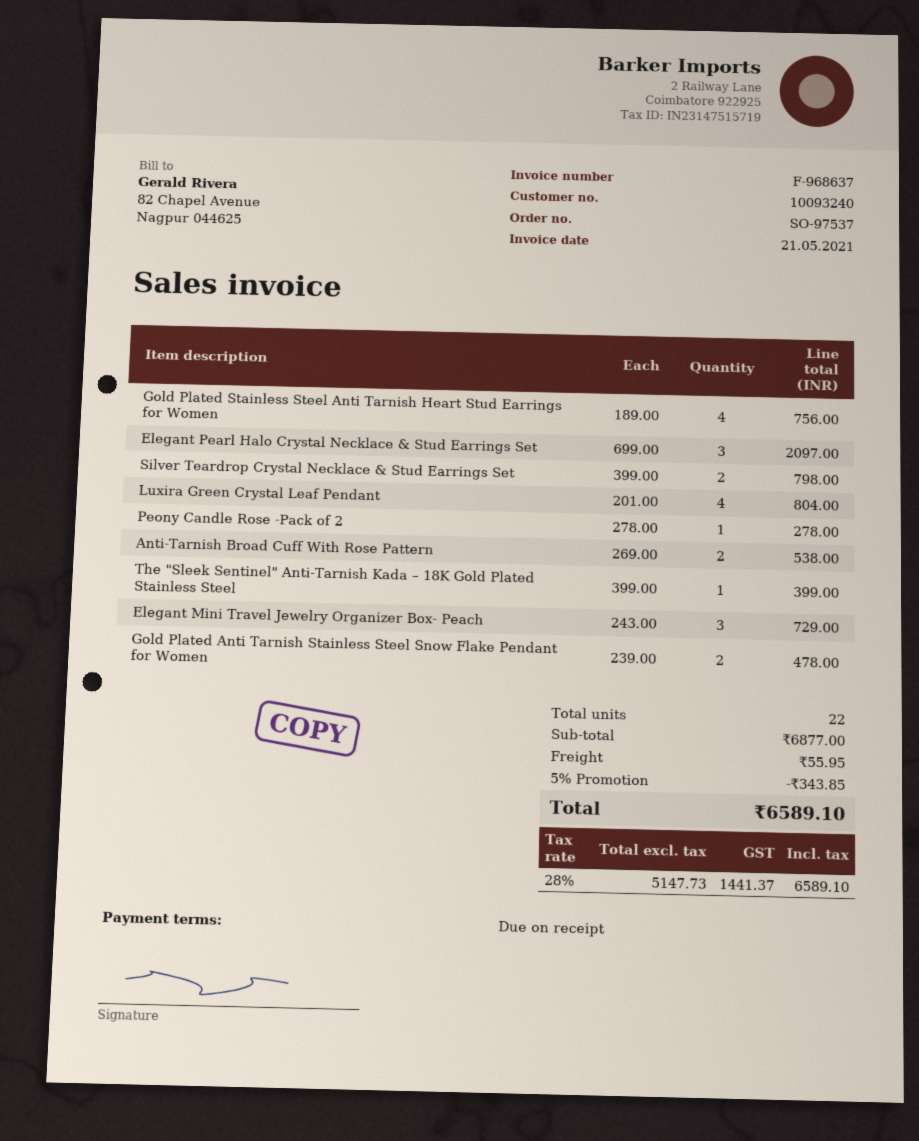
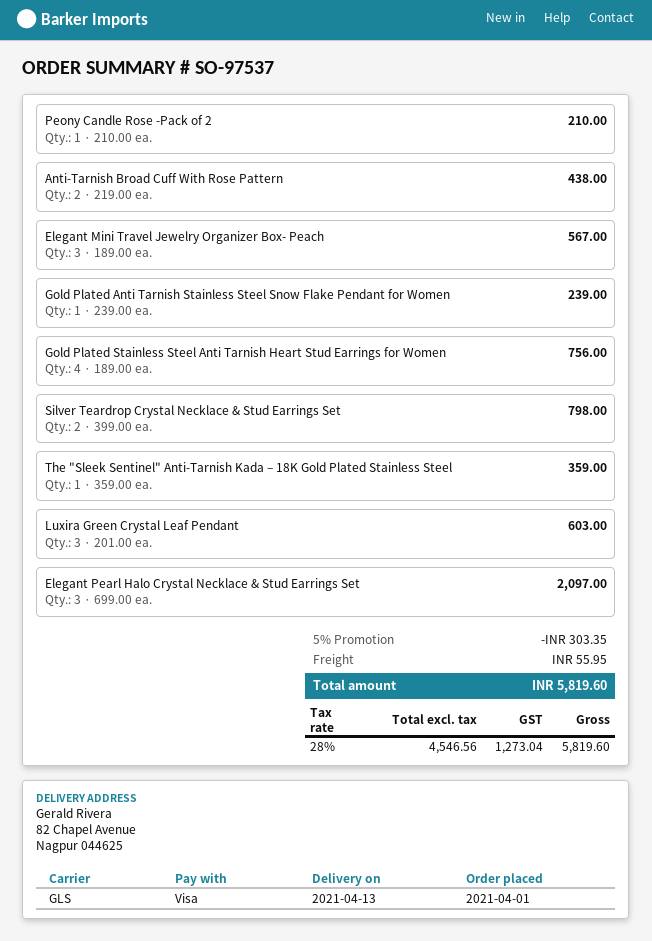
Luxira Green Crystal Leaf Pendant: 4 x 201.00 = 804.00 -> 3 x 201.00 = 603.00
Peony Candle Rose -Pack of 2: 1 x 278.00 = 278.00 -> 1 x 210.00 = 210.00
Anti-Tarnish Broad Cuff With Rose Pattern: 2 x 269.00 = 538.00 -> 2 x 219.00 = 438.00
The "Sleek Sentinel" Anti-Tarnish Kada – 18K Gold Plated Stainless Steel: 1 x 399.00 = 399.00 -> 1 x 359.00 = 359.00
Elegant Mini Travel Jewelry Organizer Box- Peach: 3 x 243.00 = 729.00 -> 3 x 189.00 = 567.00
Gold Plated Anti Tarnish Stainless Steel Snow Flake Pendant for Women: 2 x 239.00 = 478.00 -> 1 x 239.00 = 239.00
discount: 5% = 343.85 -> 5% = 303.35
net: 5147.73 -> 4546.56
tax: 28% = 1441.37 -> 28% = 1273.04
total: 6589.10 -> 5819.60

